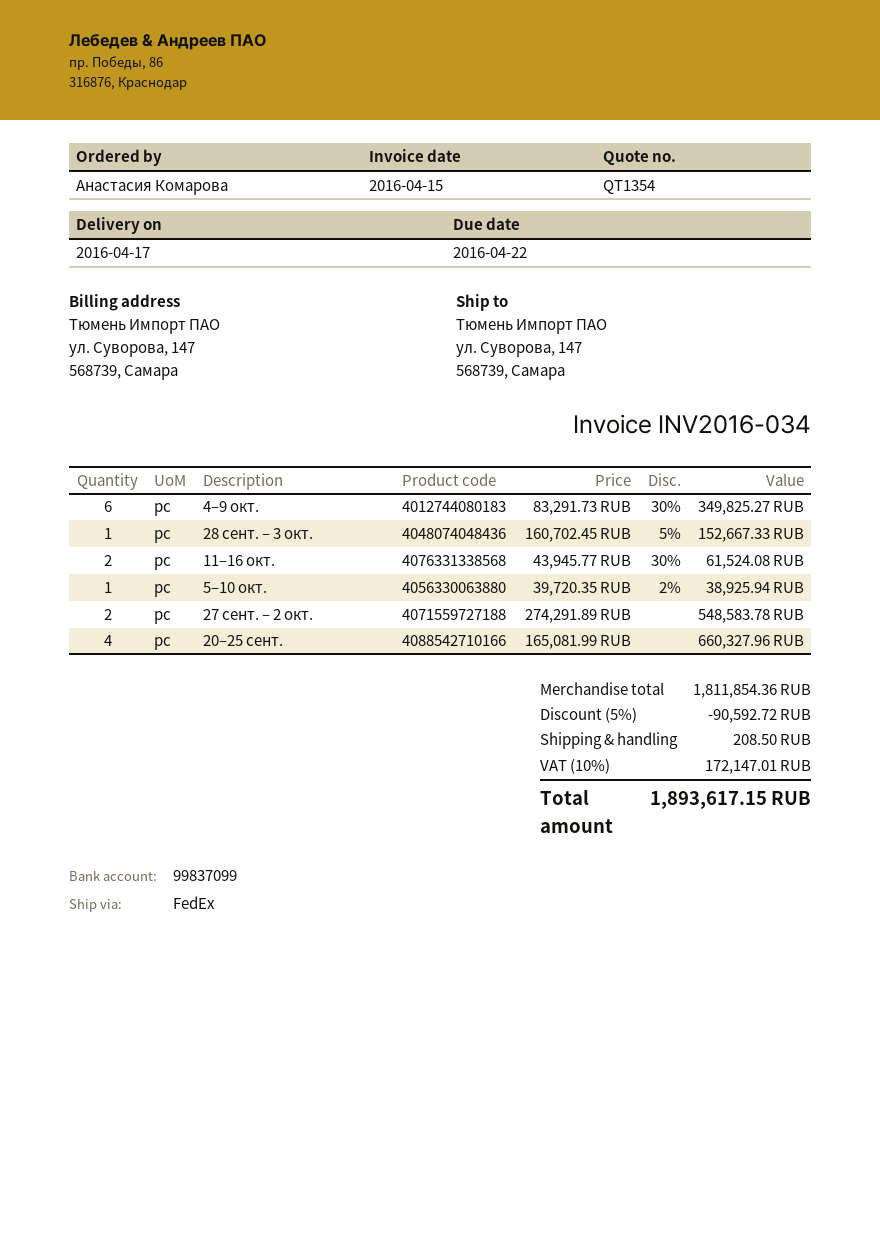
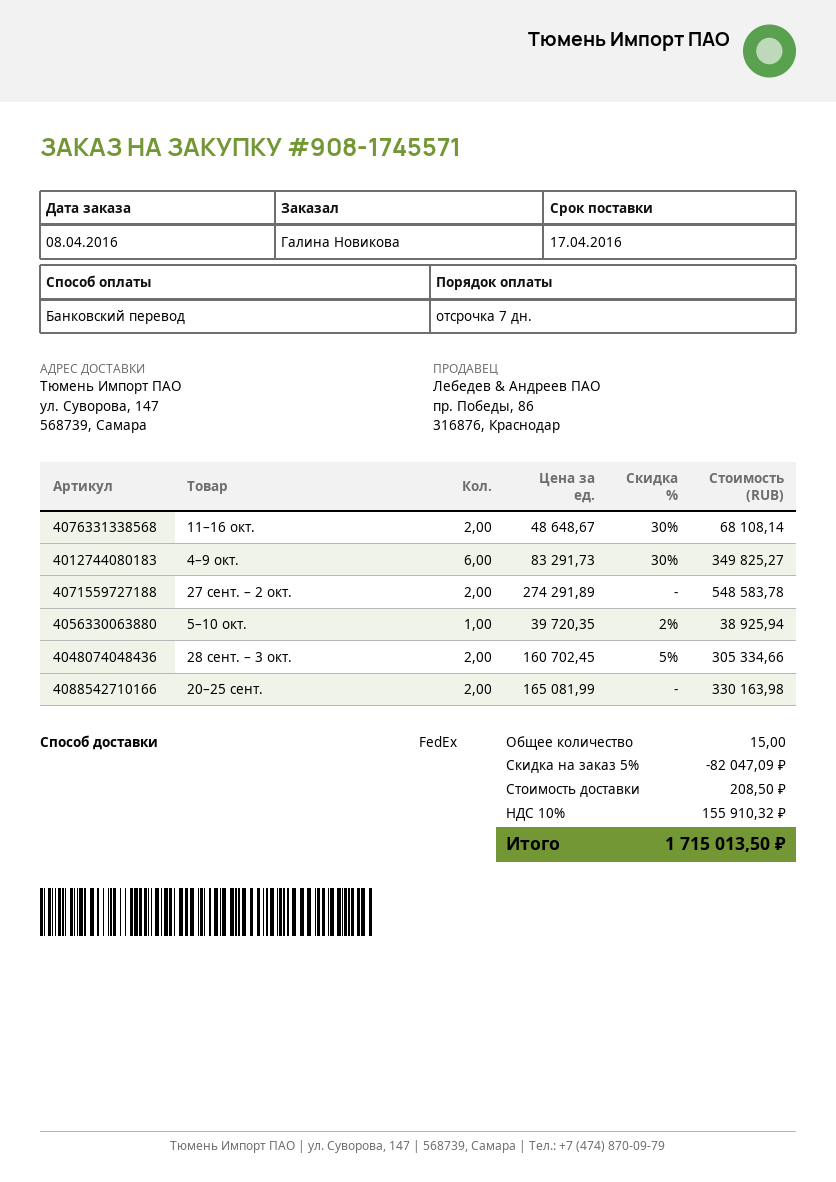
ordered by: Анастасия Комарова -> Галина Новикова
28 сент. – 3 окт.: 1 x 160702.45 - 5% = 152667.33 -> 2 x 160702.45 - 5% = 305334.66
11–16 окт.: 2 x 43945.77 - 30% = 61524.08 -> 2 x 48648.67 - 30% = 68108.14
20–25 сент.: 4 x 165081.99 = 660327.96 -> 2 x 165081.99 = 330163.98
discount: 5% = 90592.72 -> 5% = 82047.09
tax: 10% = 172147.01 -> 10% = 155910.32
total: 1893617.15 -> 1715013.50

